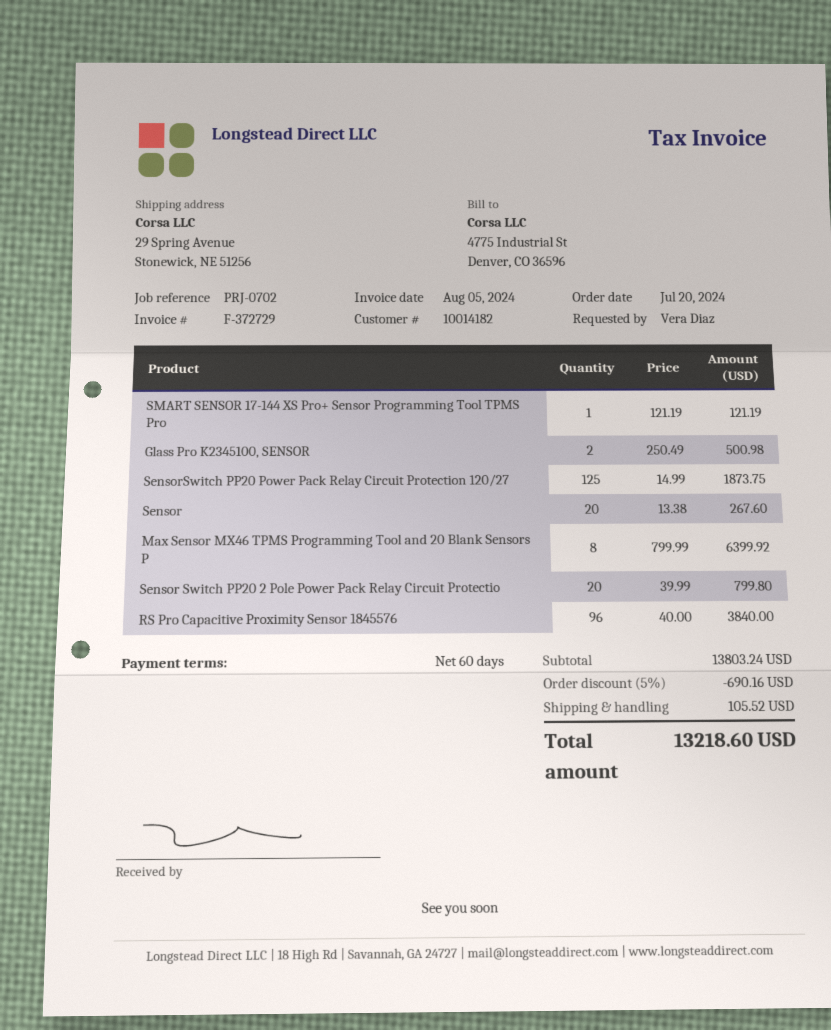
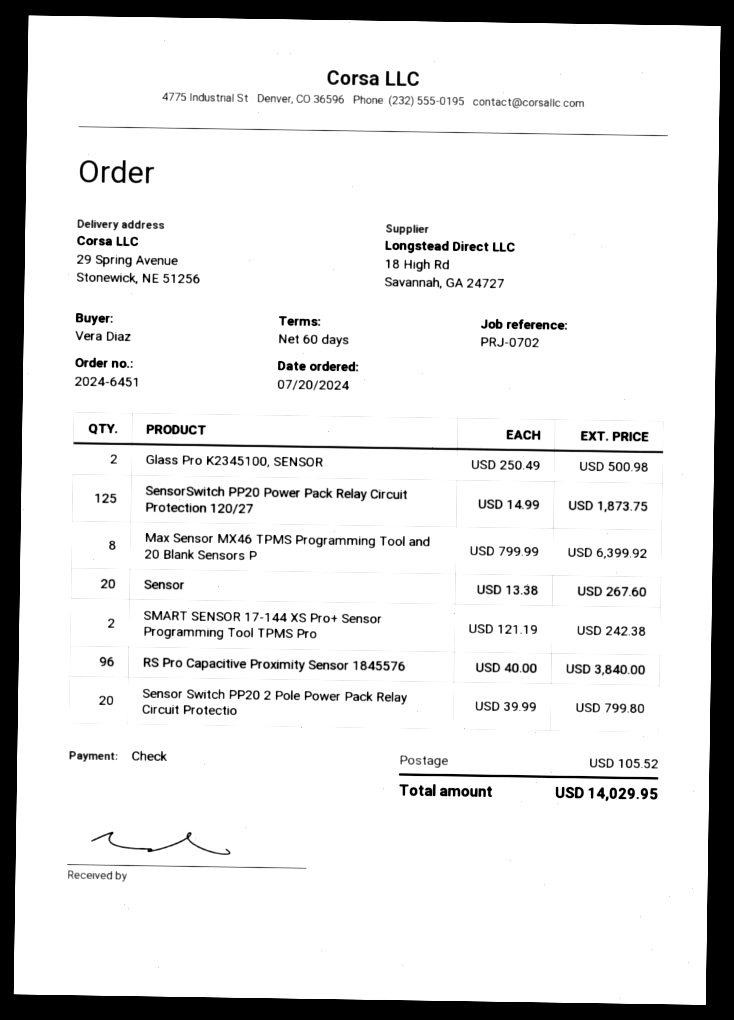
SMART SENSOR 17-144 XS Pro+ Sensor Programming Tool TPMS Pro: 1 x 121.19 = 121.19 -> 2 x 121.19 = 242.38
discount: 5% = 690.16 -> none
total: 13218.60 -> 14029.95

